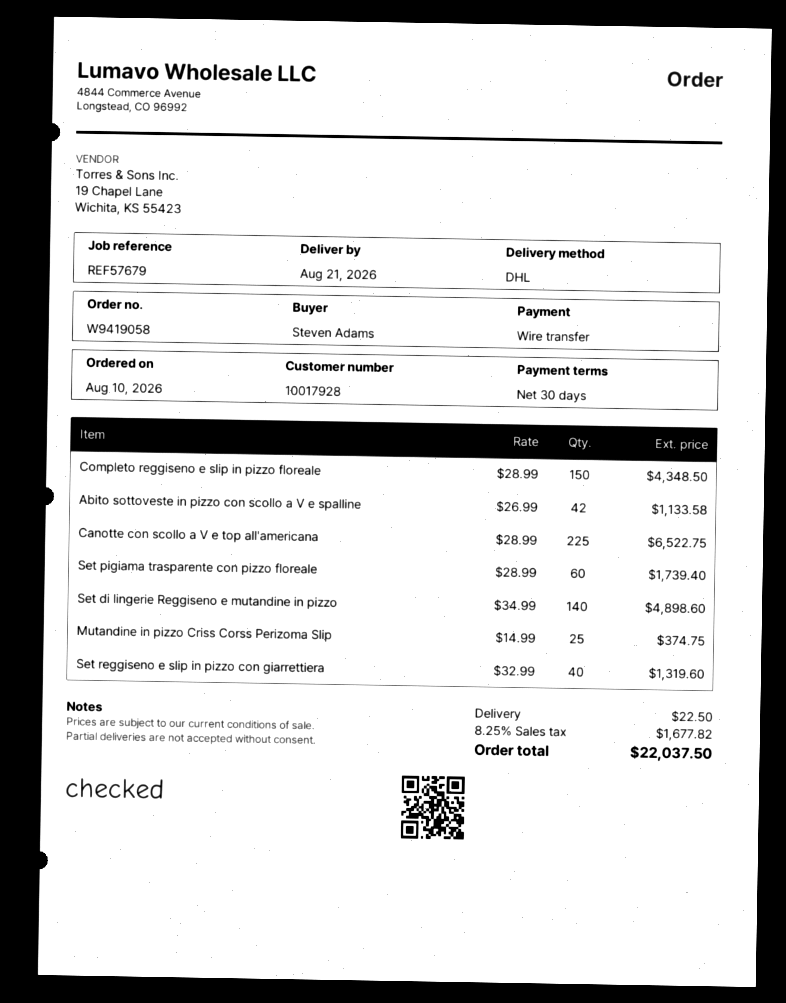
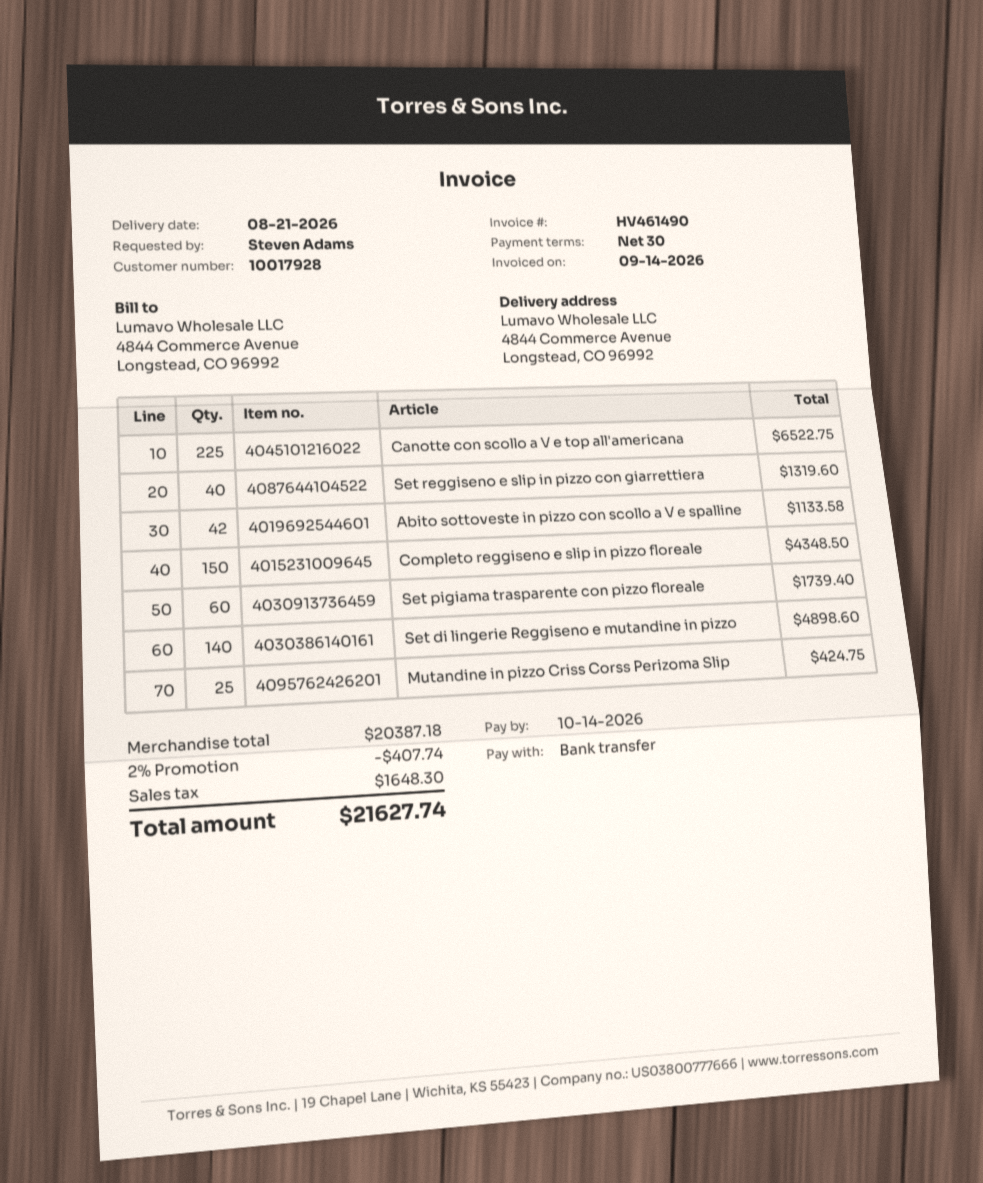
Mutandine in pizzo Criss Corss Perizoma Slip: 25 for 374.75 -> 25 for 424.75
discount: none -> 2% = 407.74
shipping: 22.50 -> none
tax: 1677.82 -> 1648.30
total: 22037.50 -> 21627.74

